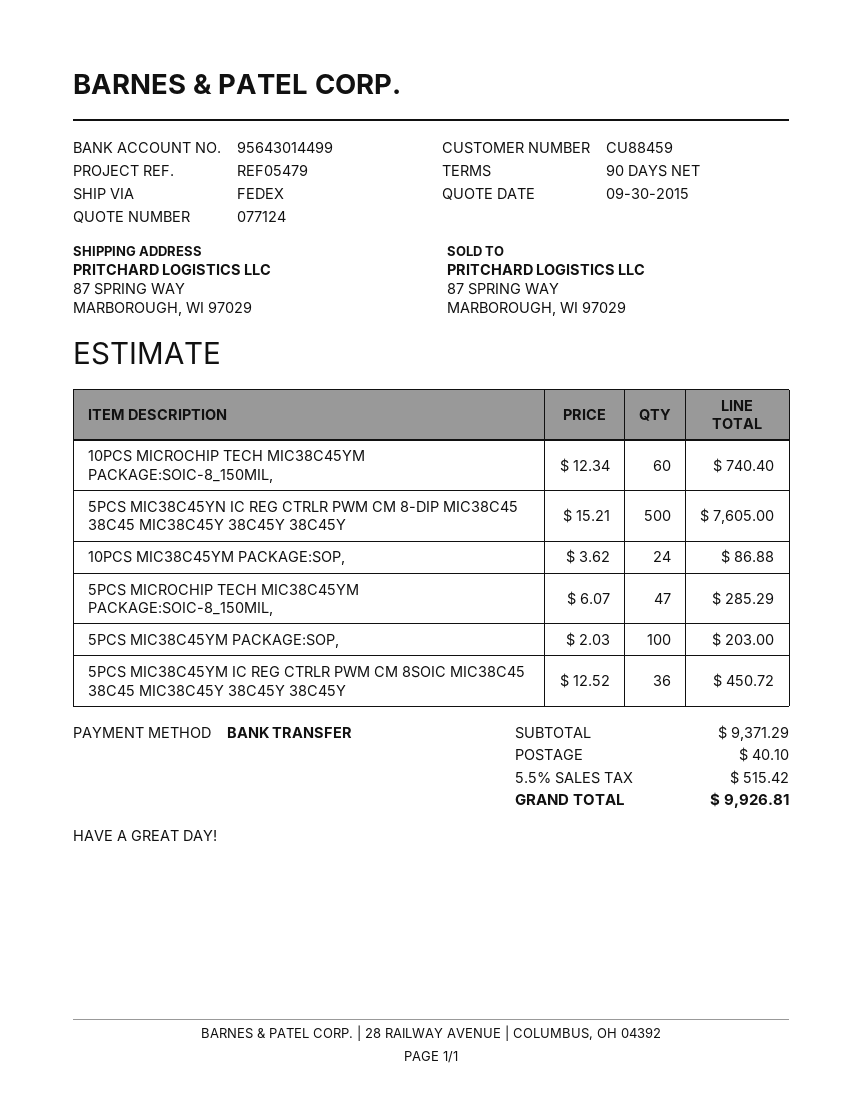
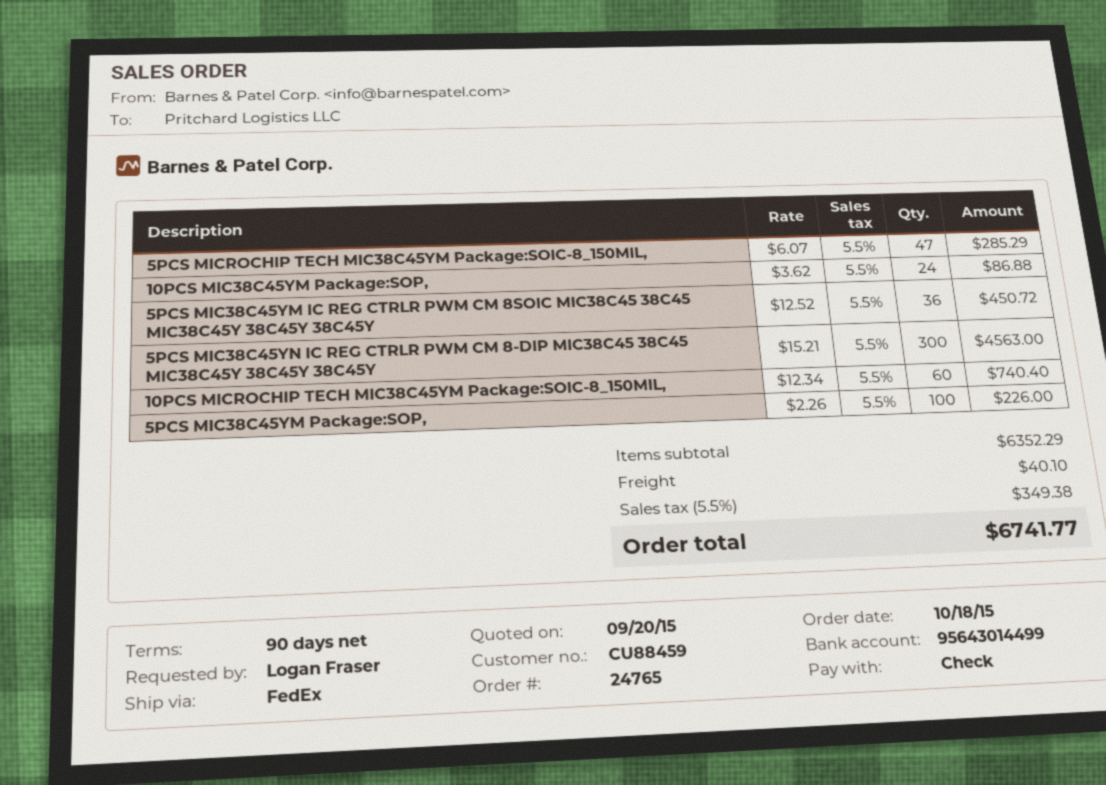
quote date: 2015-09-30 -> 2015-09-20
payment method: bank transfer -> cheque
5PCS MIC38C45YN IC REG CTRLR PWM CM 8-DIP MIC38C45 38C45 MIC38C45Y 38C45Y 38C45Y: 500 x 15.21 = 7605.00 -> 300 x 15.21 = 4563.00
5PCS MIC38C45YM PACKAGE:SOP,: 100 x 2.03 = 203.00 -> 100 x 2.26 = 226.00
subtotal: 9371.29 -> 6352.29
tax: 5.5% = 515.42 -> 5.5% = 349.38
total: 9926.81 -> 6741.77

